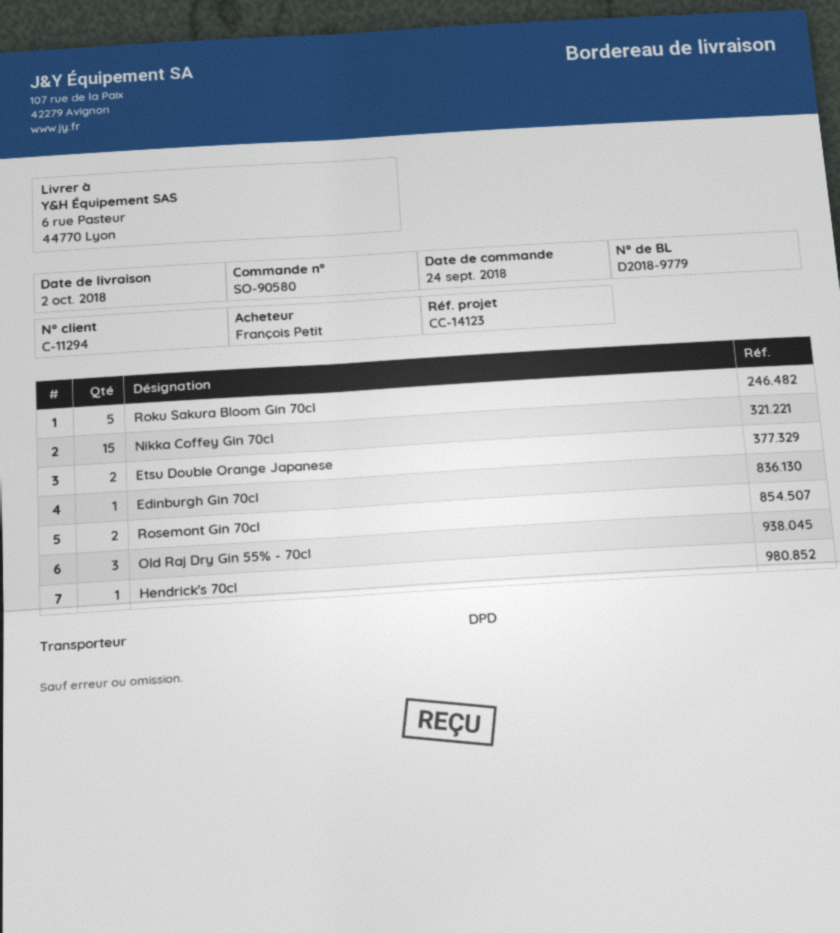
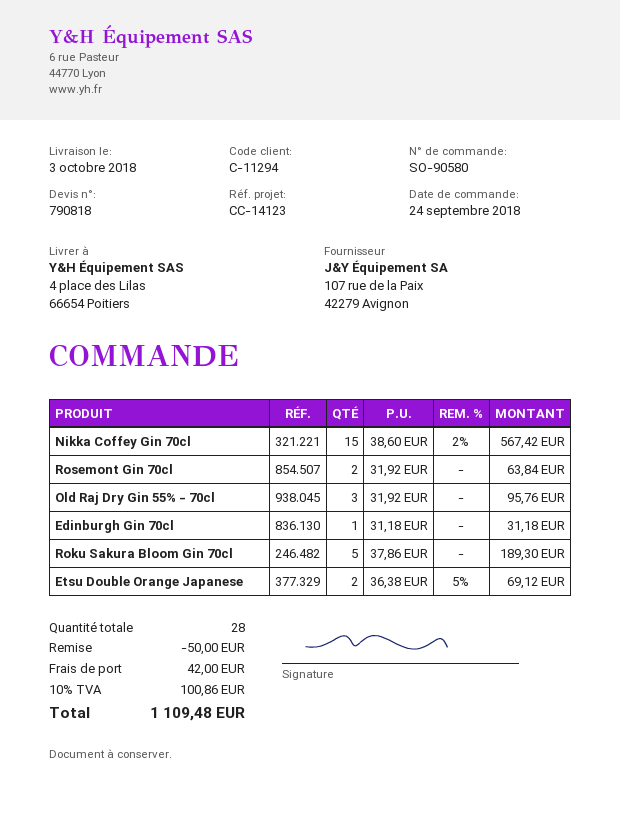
delivery date: 2018-10-02 -> 2018-10-03
ship to: 6 rue Pasteur, 44770 Lyon -> 4 place des Lilas, 66654 Poitiers
Hendrick's 70cl: 1 -> none

